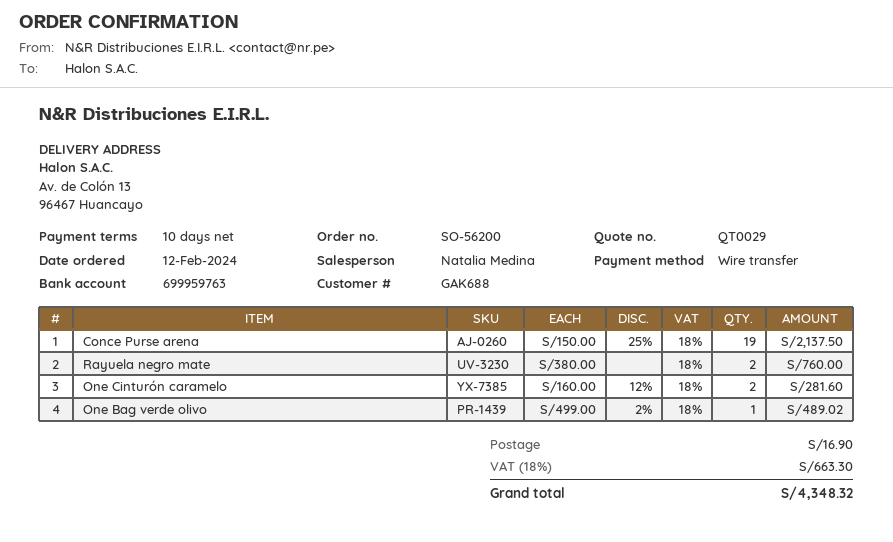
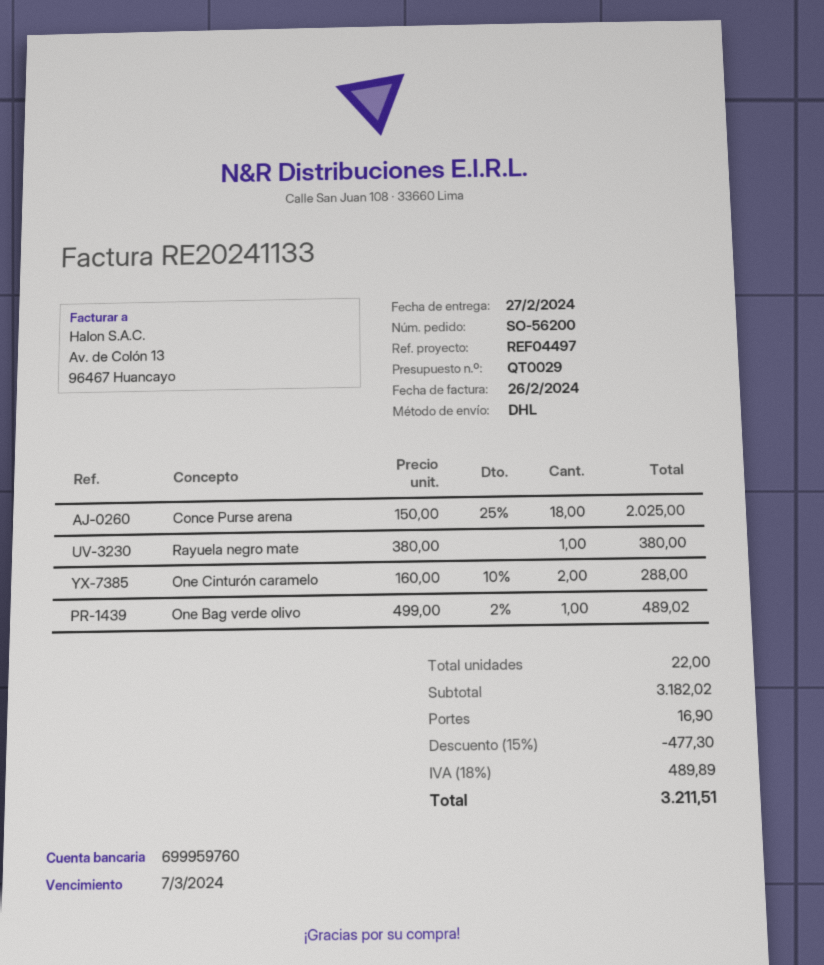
bank account: 699959763 -> 699959760
Conce Purse arena: 19 x 150.00 - 25% = 2137.50 -> 18 x 150.00 - 25% = 2025.00
Rayuela negro mate: 2 x 380.00 = 760.00 -> 1 x 380.00 = 380.00
One Cinturón caramelo: 2 x 160.00 - 12% = 281.60 -> 2 x 160.00 - 10% = 288.00
discount: none -> 15% = 477.30
tax: 18% = 663.30 -> 18% = 489.89
total: 4348.32 -> 3211.51

